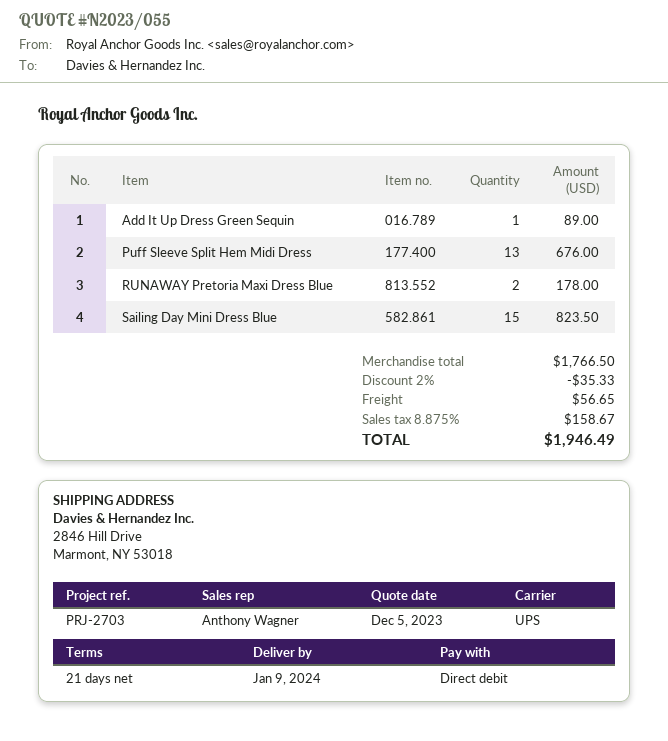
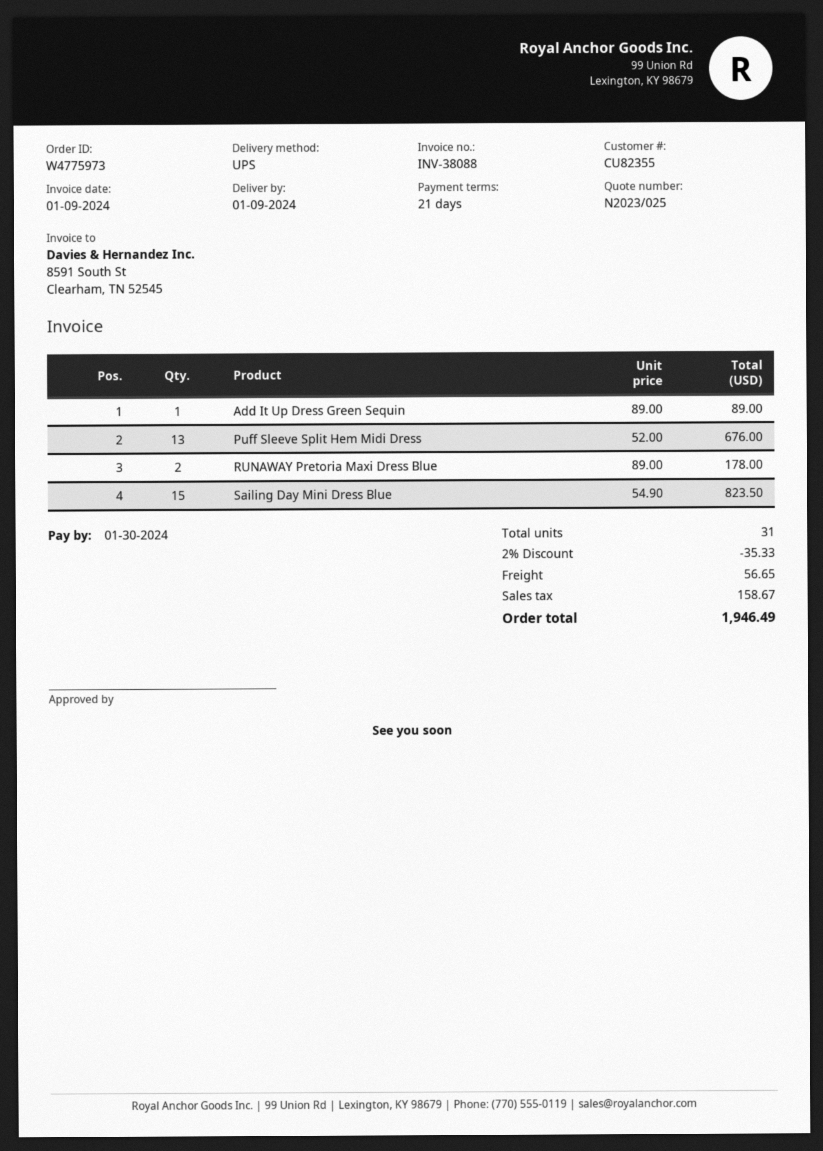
quote number: N2023/055 -> N2023/025

